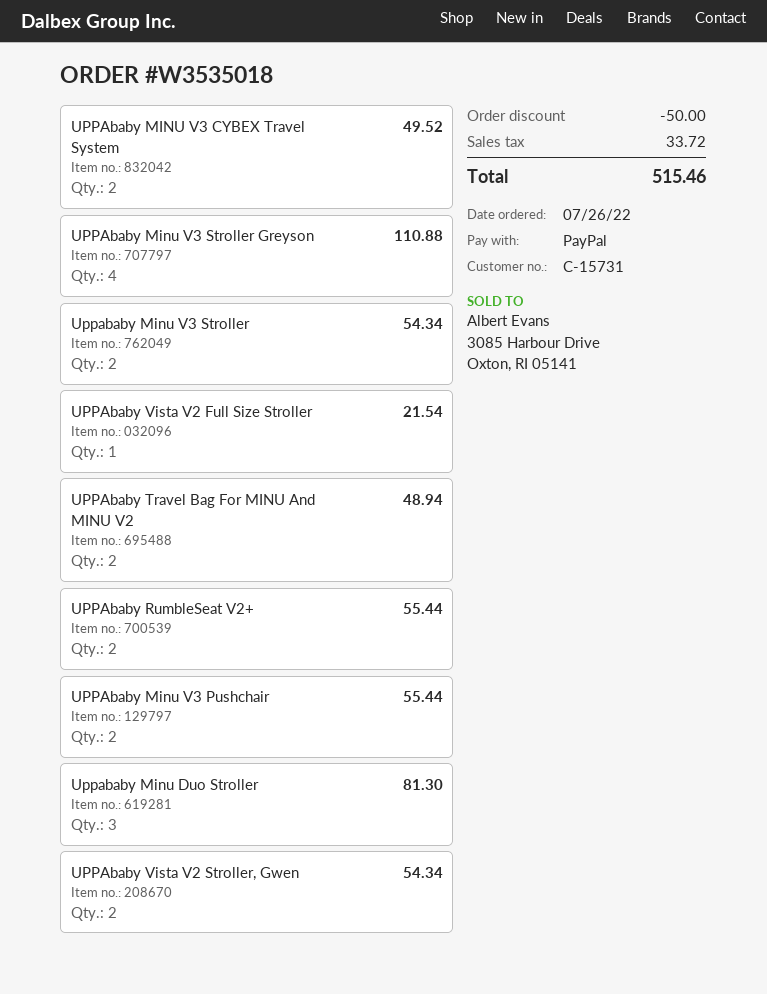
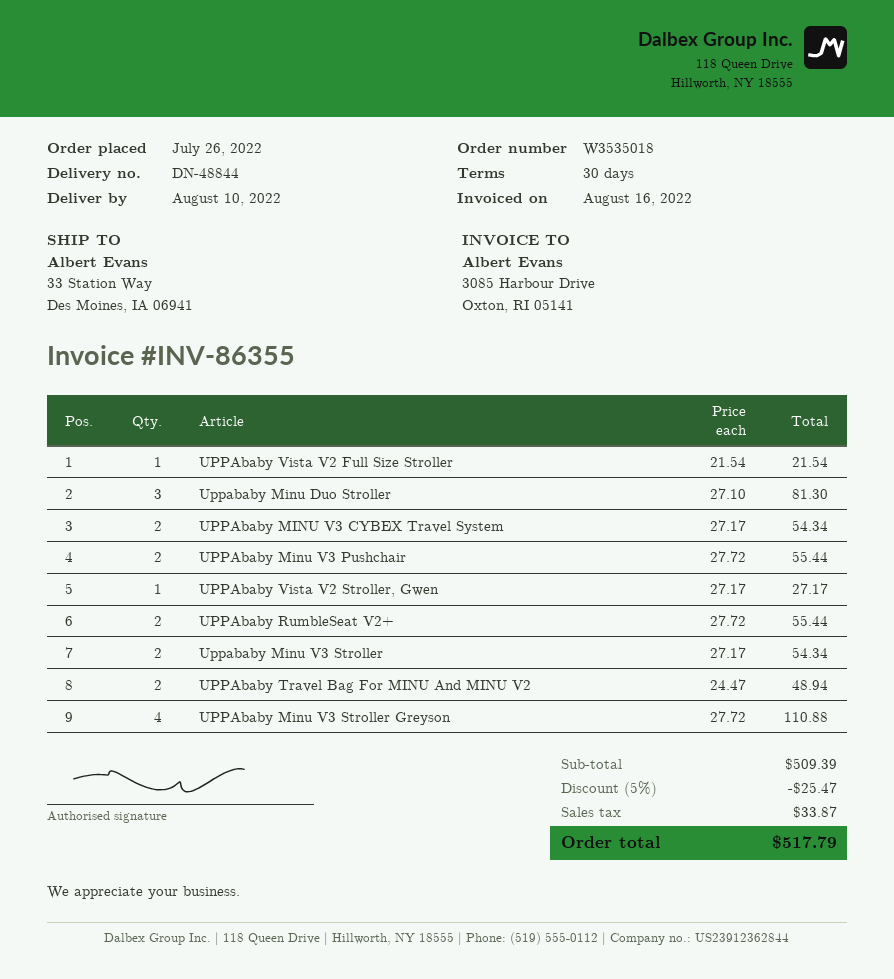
UPPAbaby MINU V3 CYBEX Travel System: 2 for 49.52 -> 2 for 54.34
UPPAbaby Vista V2 Stroller, Gwen: 2 for 54.34 -> 1 for 27.17
discount: 50.00 -> 25.47
tax: 33.72 -> 33.87
total: 515.46 -> 517.79

